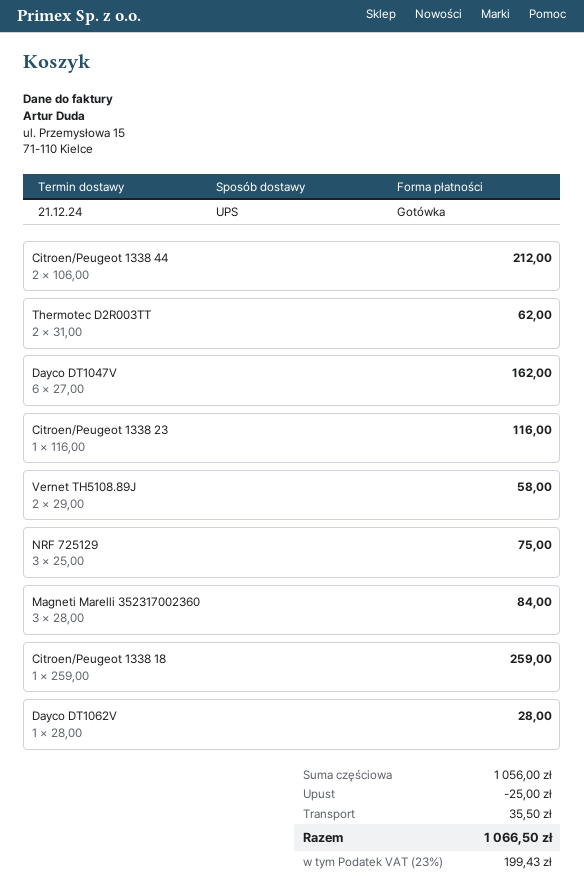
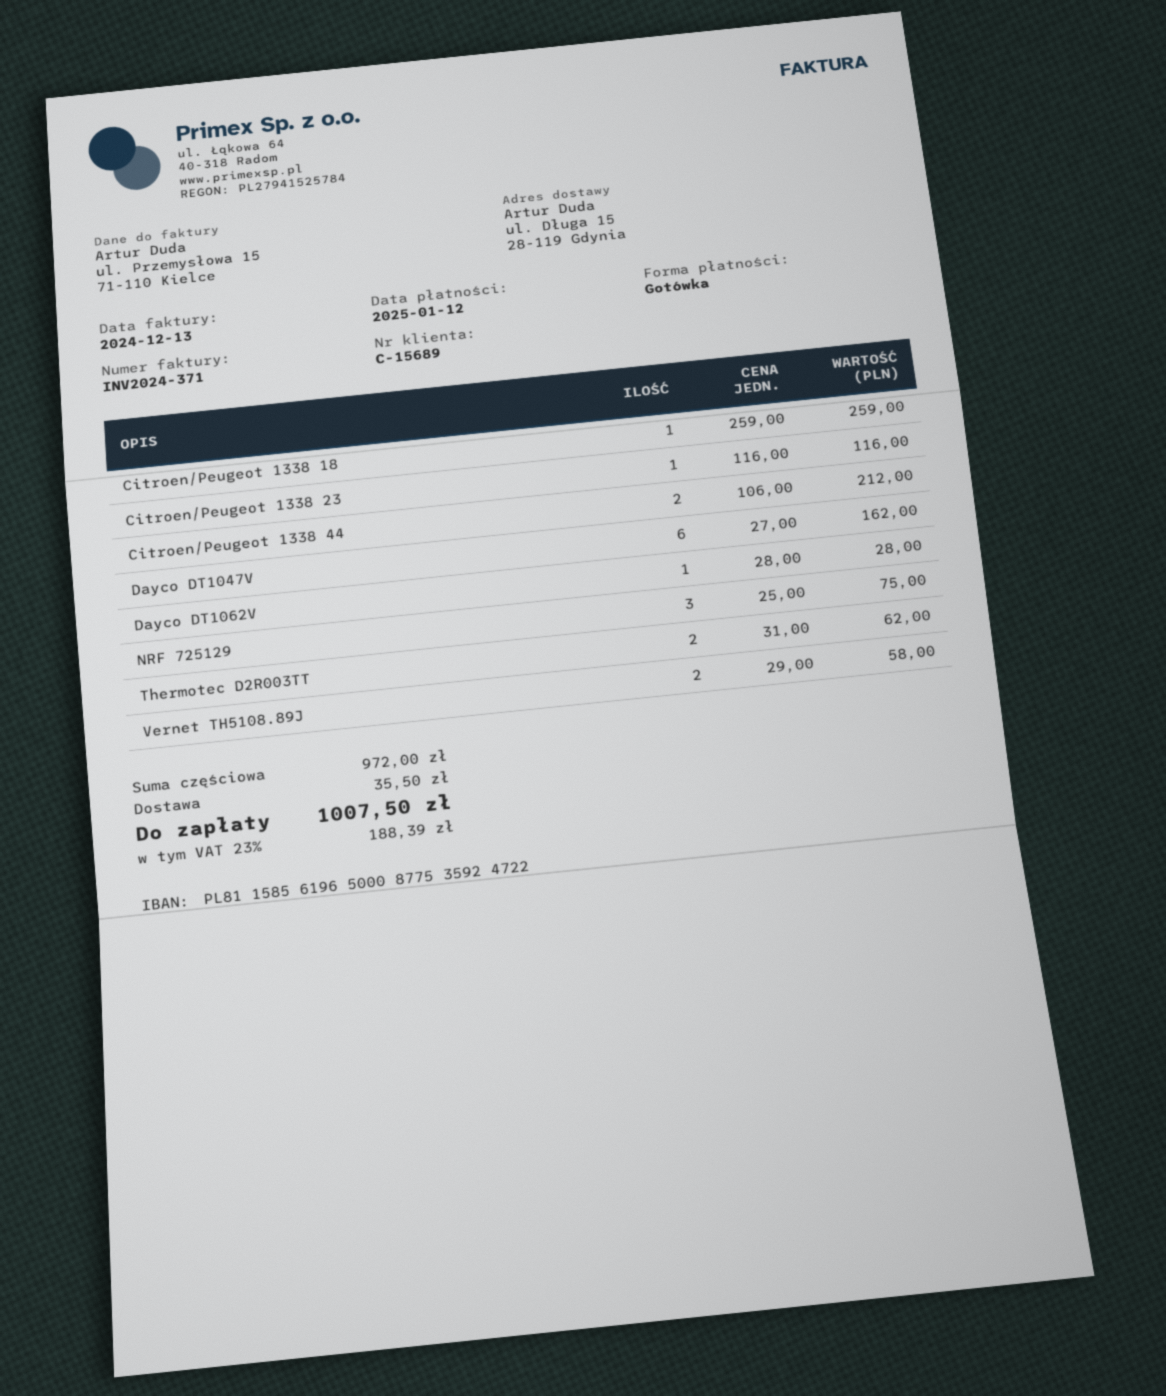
Magneti Marelli 352317002360: 3 x 28.00 = 84.00 -> none
subtotal: 1056.00 -> 972.00
discount: 25.00 -> none
tax: 23% = 199.43 -> 23% = 188.39
total: 1066.50 -> 1007.50

